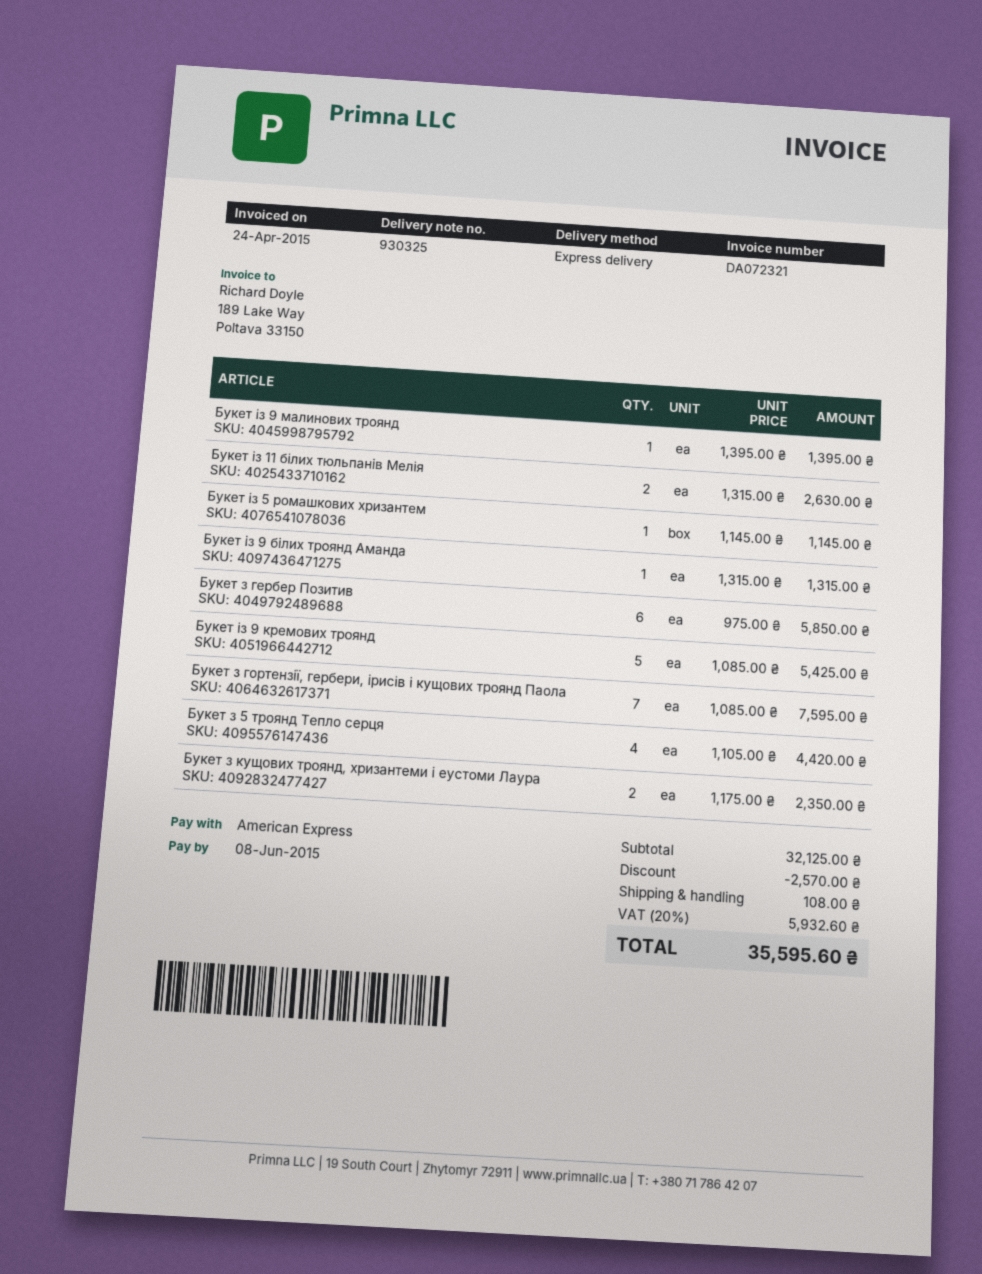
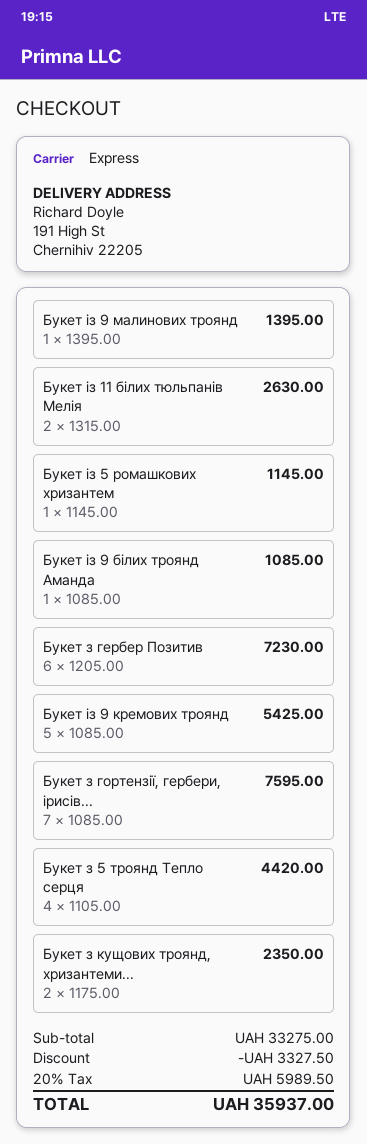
Букет із 9 білих троянд Аманда: 1 x 1315.00 = 1315.00 -> 1 x 1085.00 = 1085.00
Букет з гербер Позитив: 6 x 975.00 = 5850.00 -> 6 x 1205.00 = 7230.00
subtotal: 32125.00 -> 33275.00
discount: 2570.00 -> 3327.50
shipping: 108.00 -> none
tax: 20% = 5932.60 -> 20% = 5989.50
total: 35595.60 -> 35937.00

